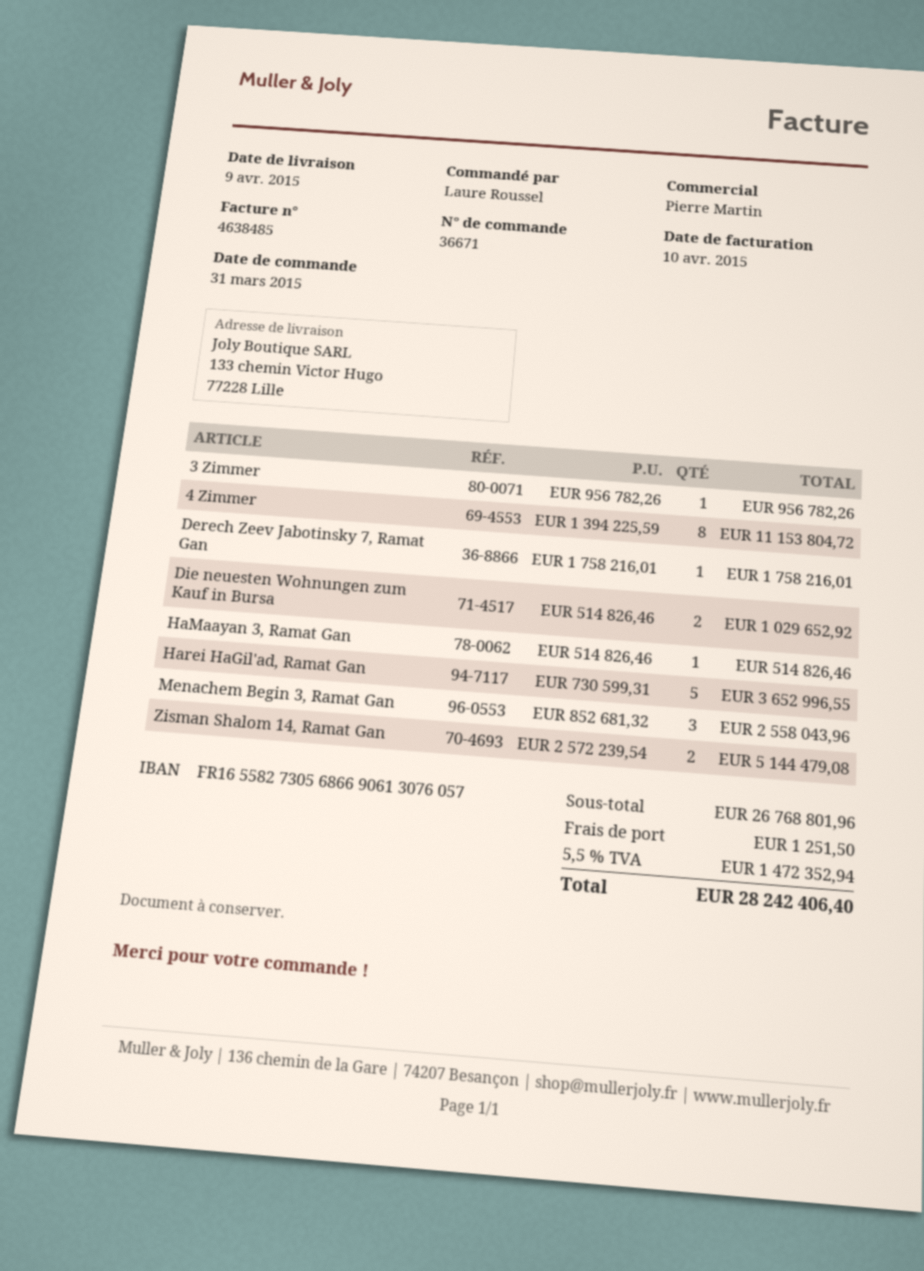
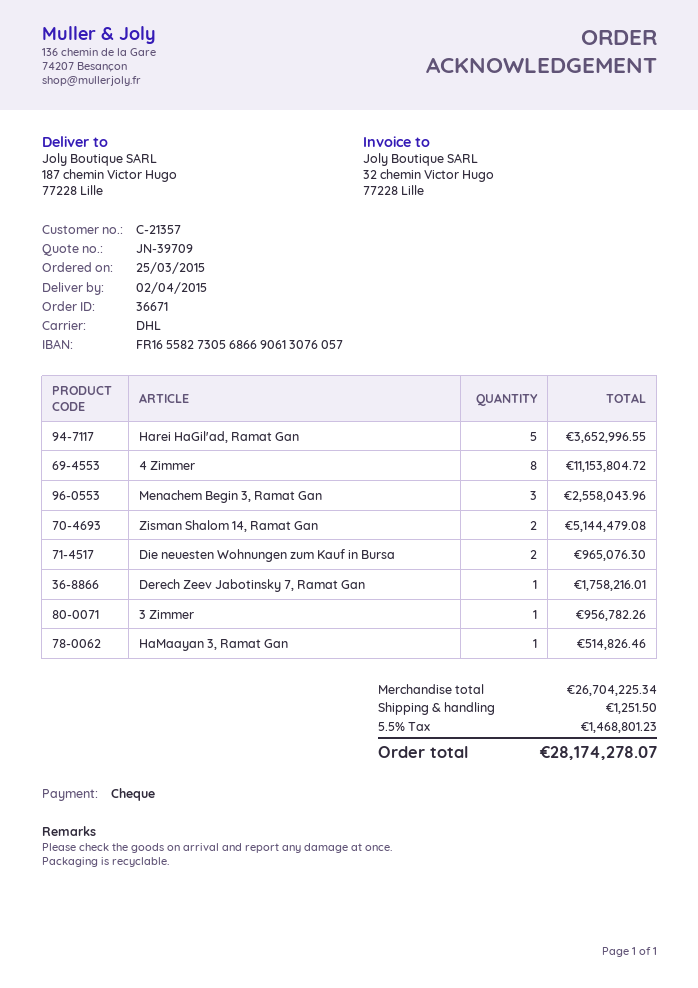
order date: 2015-03-31 -> 2015-03-25
delivery date: 2015-04-09 -> 2015-04-02
ship to: 133 chemin Victor Hugo, 77228 Lille -> 187 chemin Victor Hugo, 77228 Lille
Die neuesten Wohnungen zum Kauf in Bursa: 2 for 1029652.92 -> 2 for 965076.30
subtotal: 26768801.96 -> 26704225.34
tax: 5.5% = 1472352.94 -> 5.5% = 1468801.23
total: 28242406.40 -> 28174278.07

